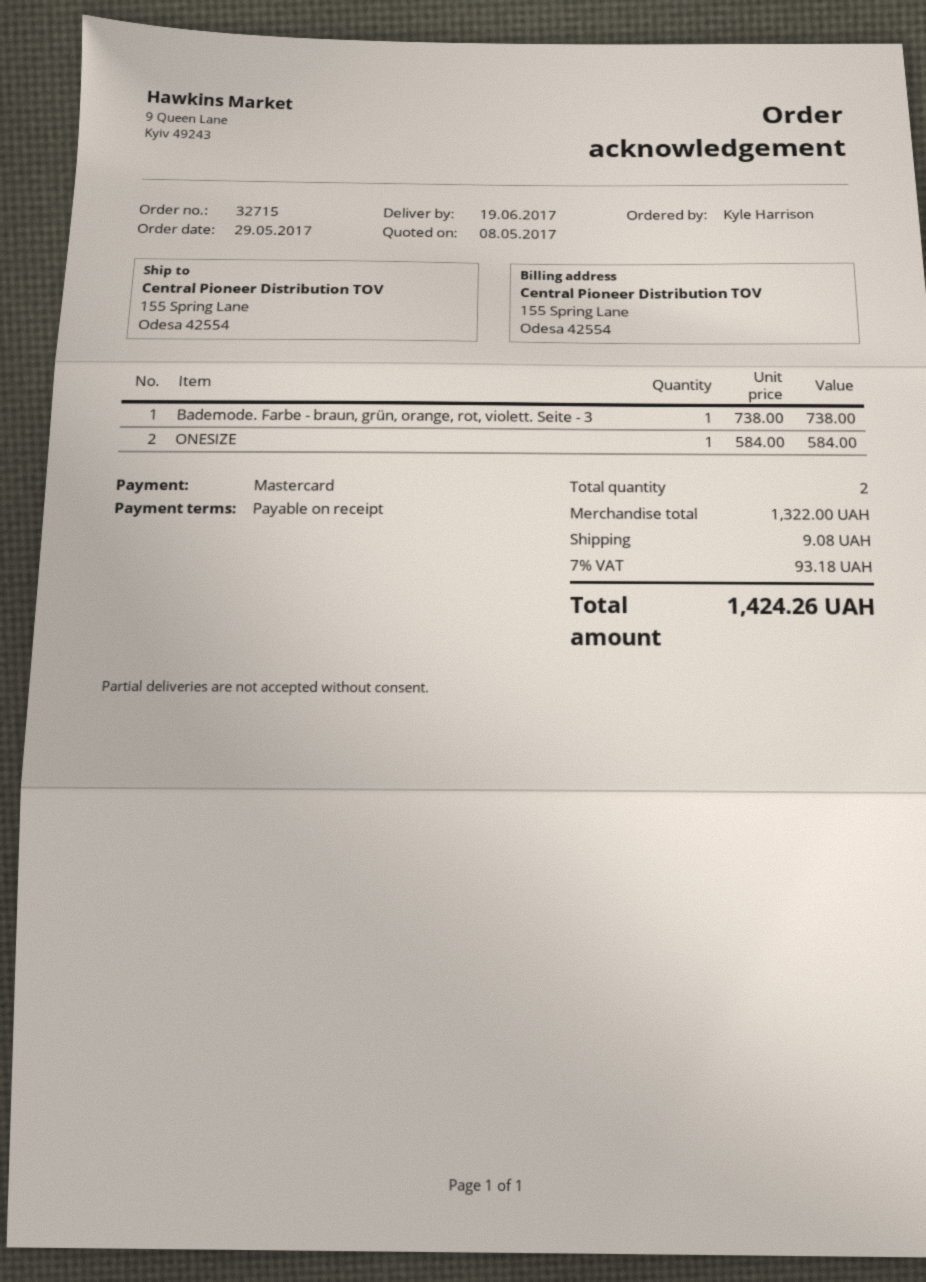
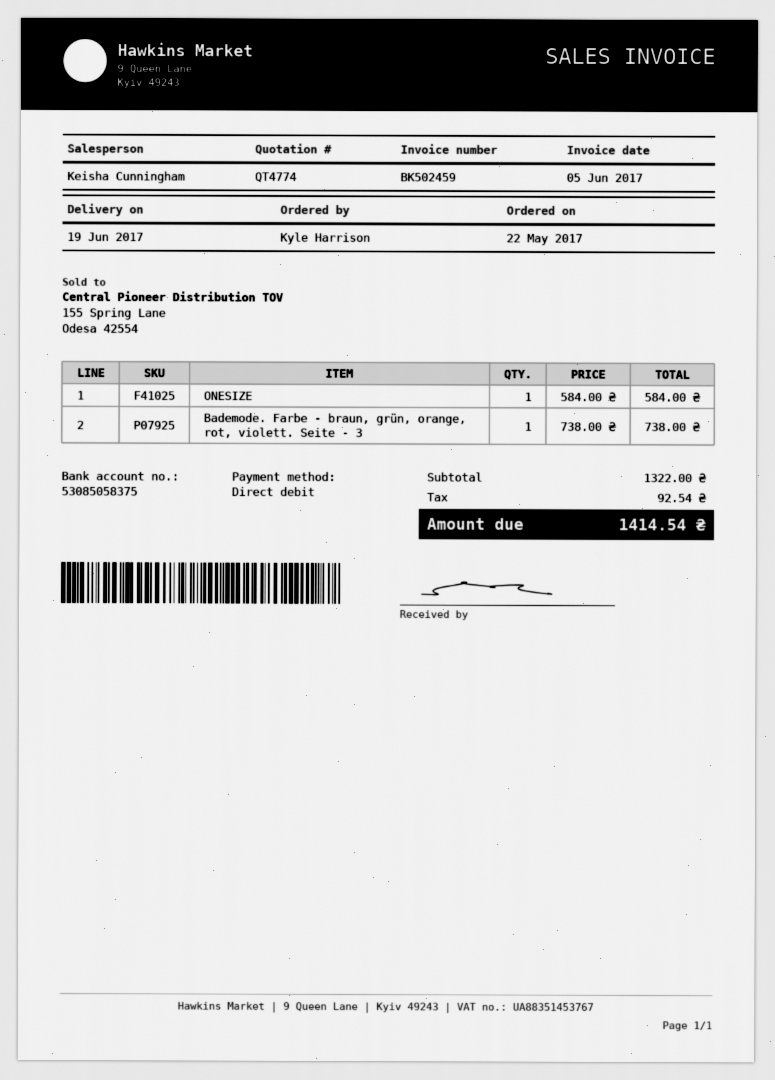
order date: 2017-05-29 -> 2017-05-22
payment method: Mastercard -> direct debit
shipping: 9.08 -> none
tax: 93.18 -> 92.54
total: 1424.26 -> 1414.54

